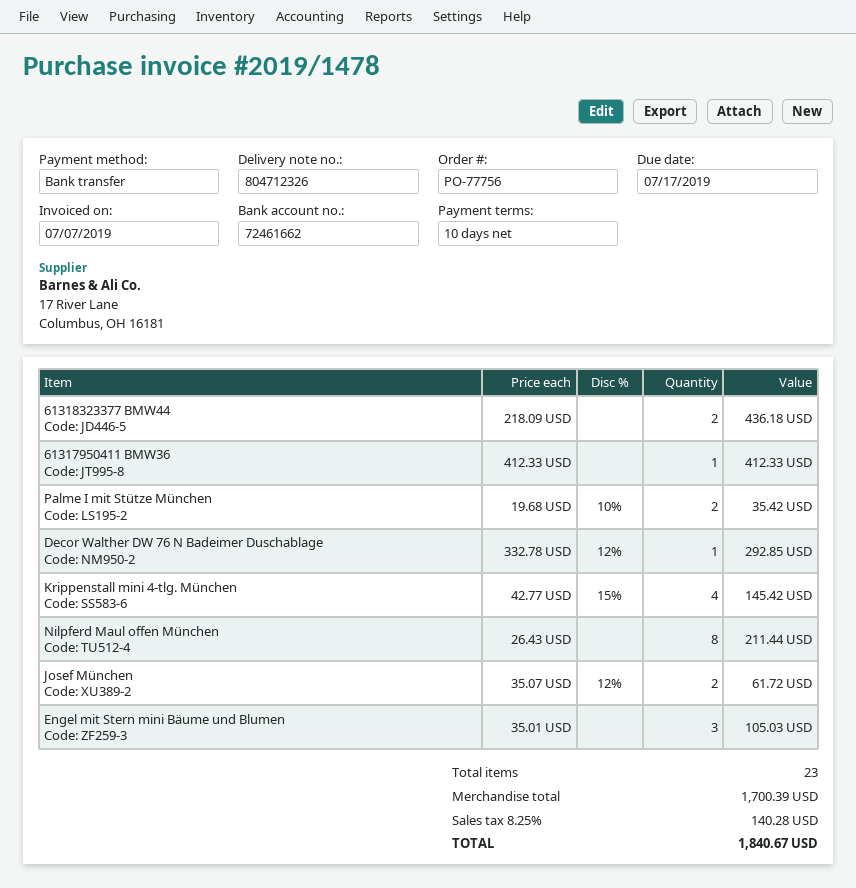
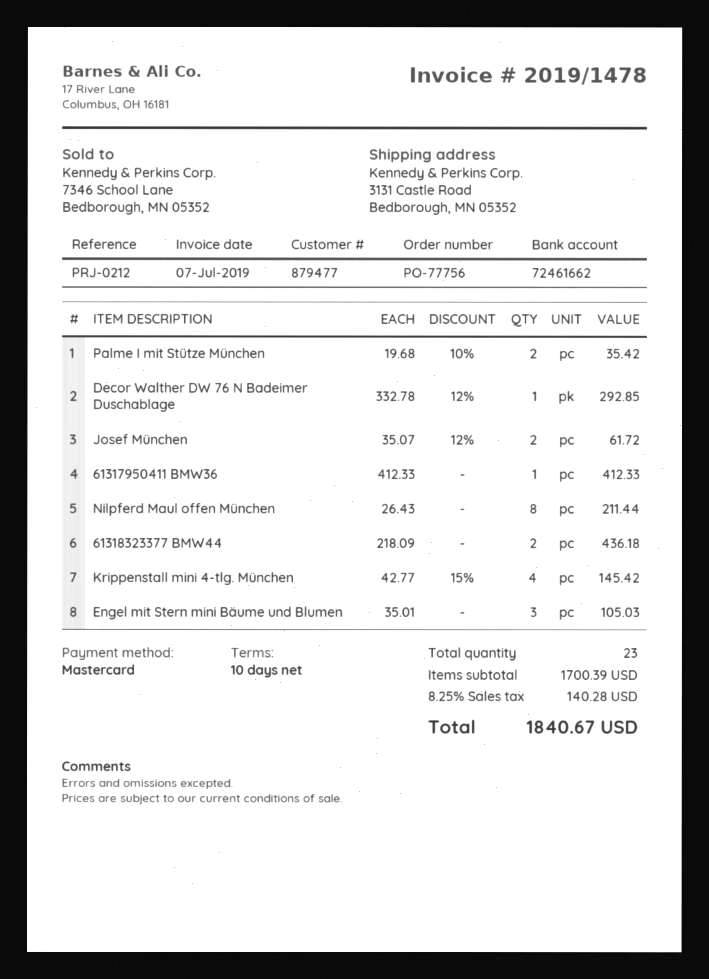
payment method: bank transfer -> Mastercard

